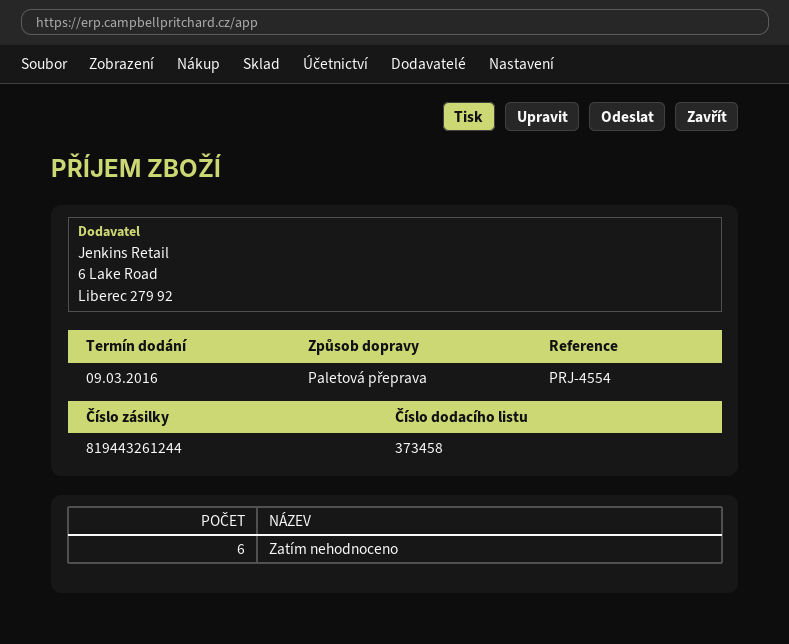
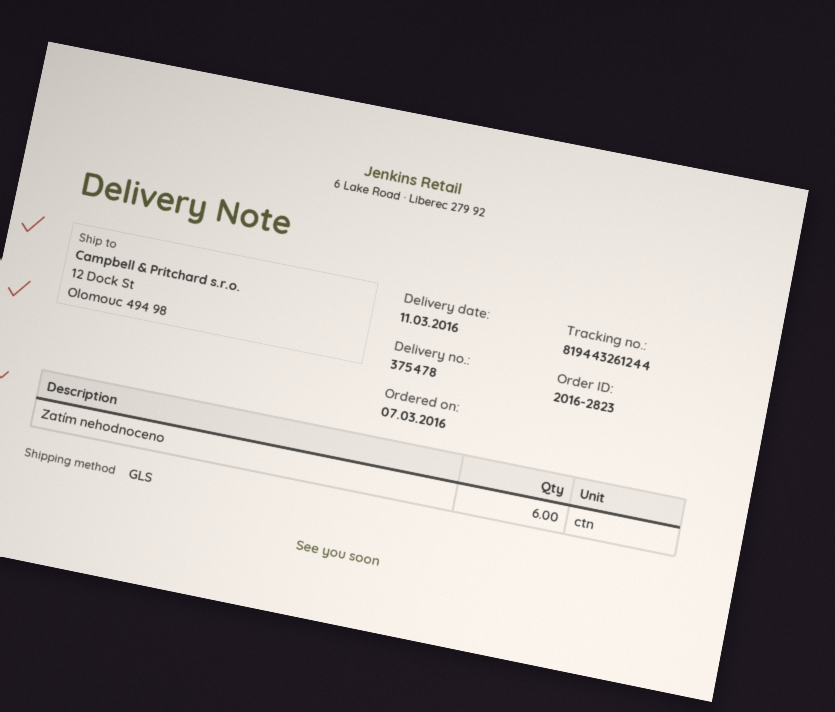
delivery note number: 373458 -> 375478
delivery date: 2016-03-09 -> 2016-03-11
shipping method: pallet freight -> GLS

